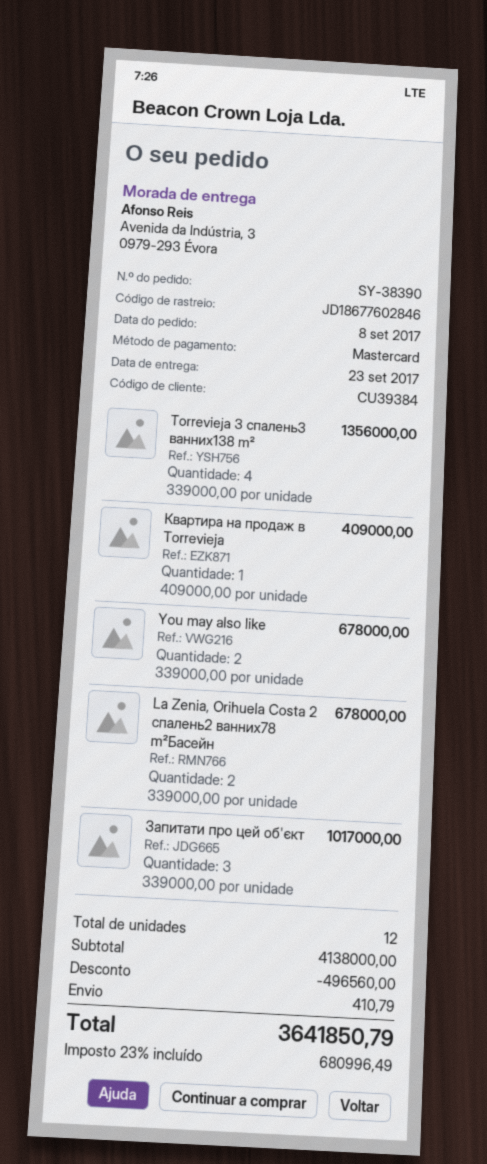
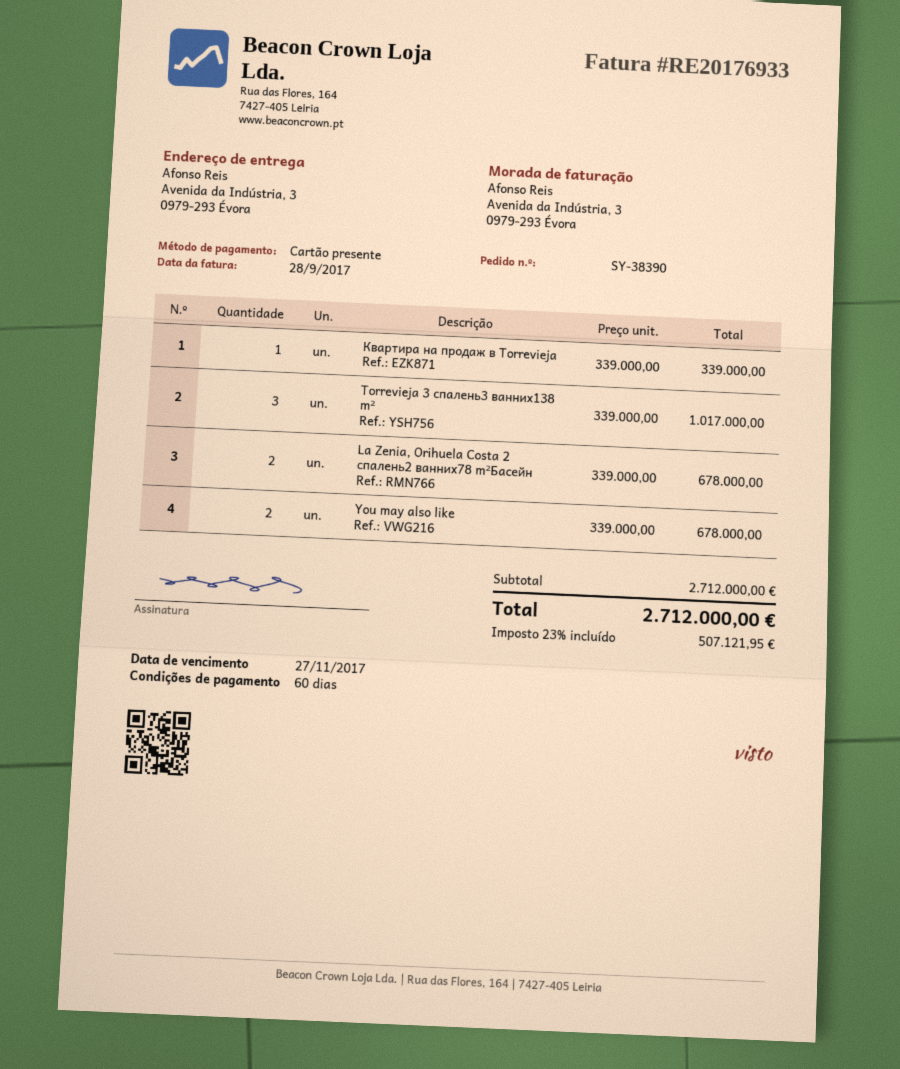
payment method: Mastercard -> gift card
Torrevieja 3 спалень3 ванних138 m²: 4 x 339000.00 = 1356000.00 -> 3 x 339000.00 = 1017000.00
Квартира на продаж в Torrevieja: 1 x 409000.00 = 409000.00 -> 1 x 339000.00 = 339000.00
Запитати про цей об'єкт: 3 x 339000.00 = 1017000.00 -> none
subtotal: 4138000.00 -> 2712000.00
discount: 496560.00 -> none
shipping: 410.79 -> none
tax: 23% = 680996.49 -> 23% = 507121.95
total: 3641850.79 -> 2712000.00

